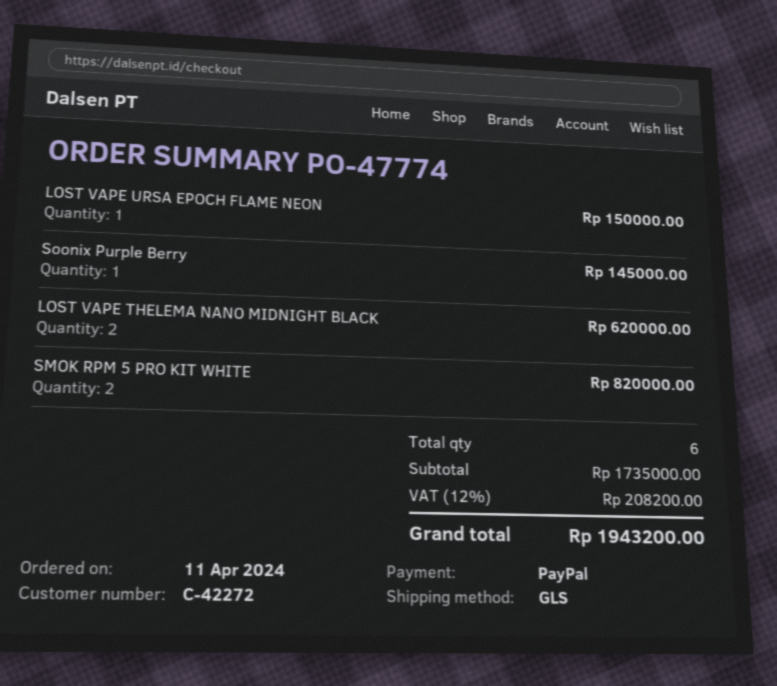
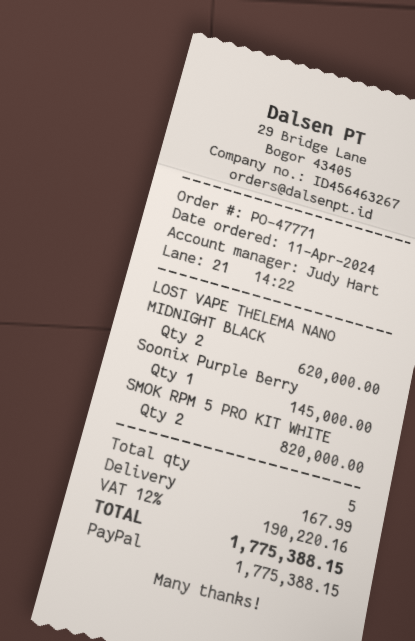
order number: PO-47774 -> PO-47771
LOST VAPE URSA EPOCH FLAME NEON: 1 for 150000.00 -> none
total quantity: 6 -> 5
shipping: none -> 167.99
tax: 12% = 208200.00 -> 12% = 190220.16
total: 1943200.00 -> 1775388.15

